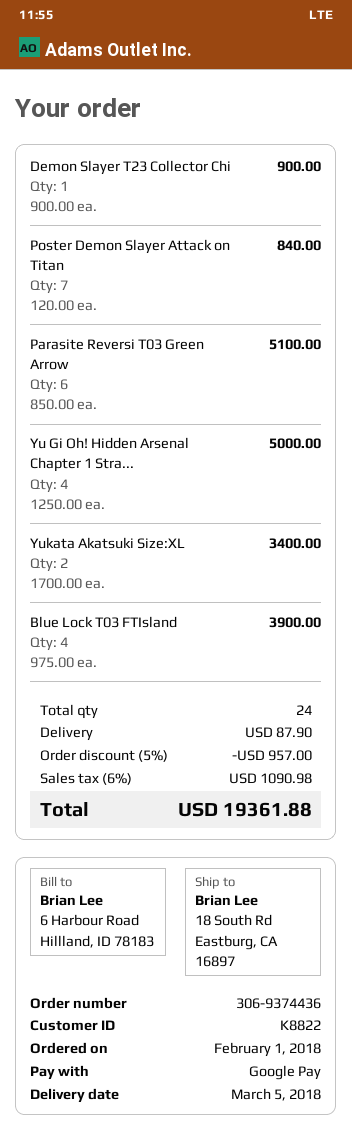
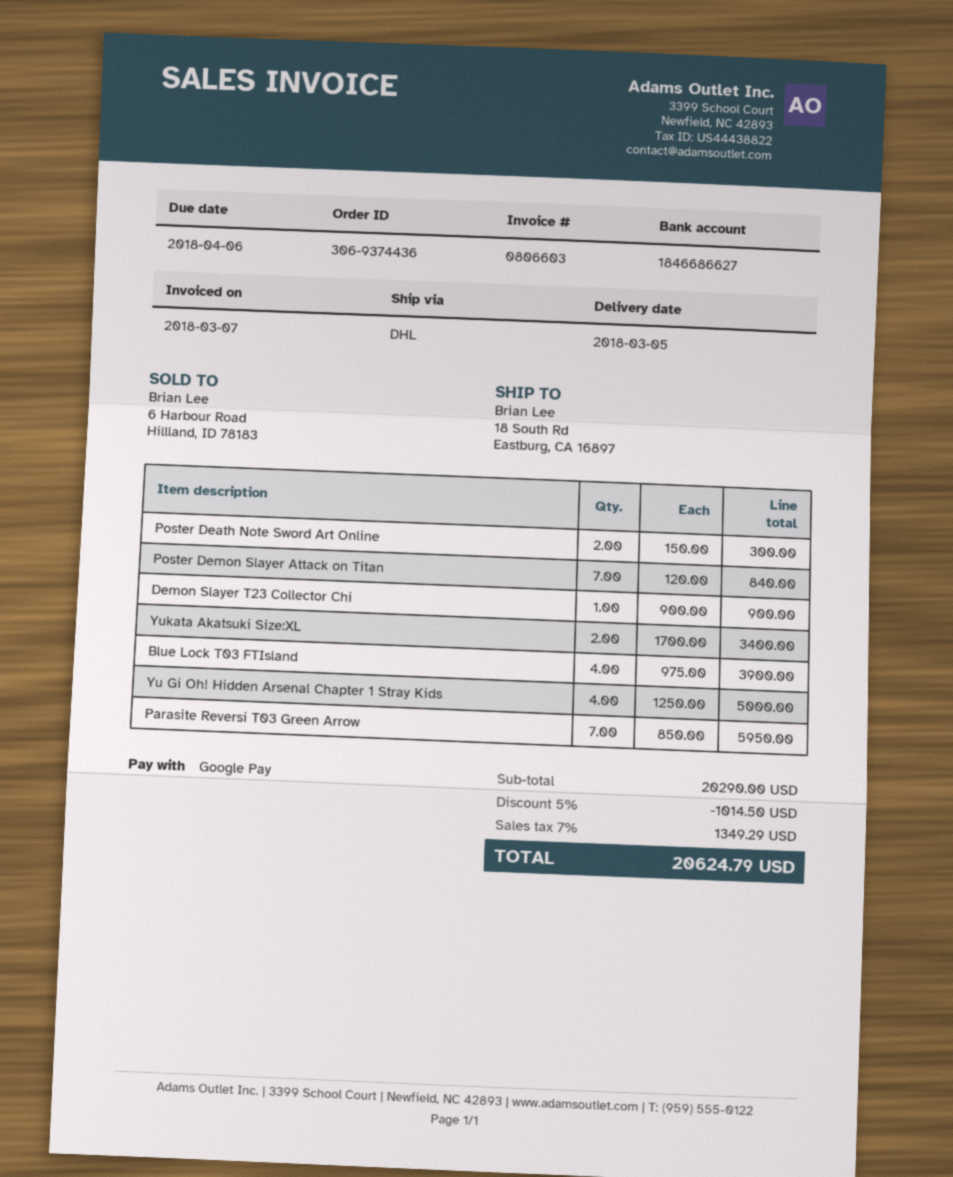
Parasite Reversi T03 Green Arrow: 6 x 850.00 = 5100.00 -> 7 x 850.00 = 5950.00
Poster Death Note Sword Art Online: none -> 2 x 150.00 = 300.00
discount: 5% = 957.00 -> 5% = 1014.50
shipping: 87.90 -> none
tax: 6% = 1090.98 -> 7% = 1349.29
total: 19361.88 -> 20624.79

